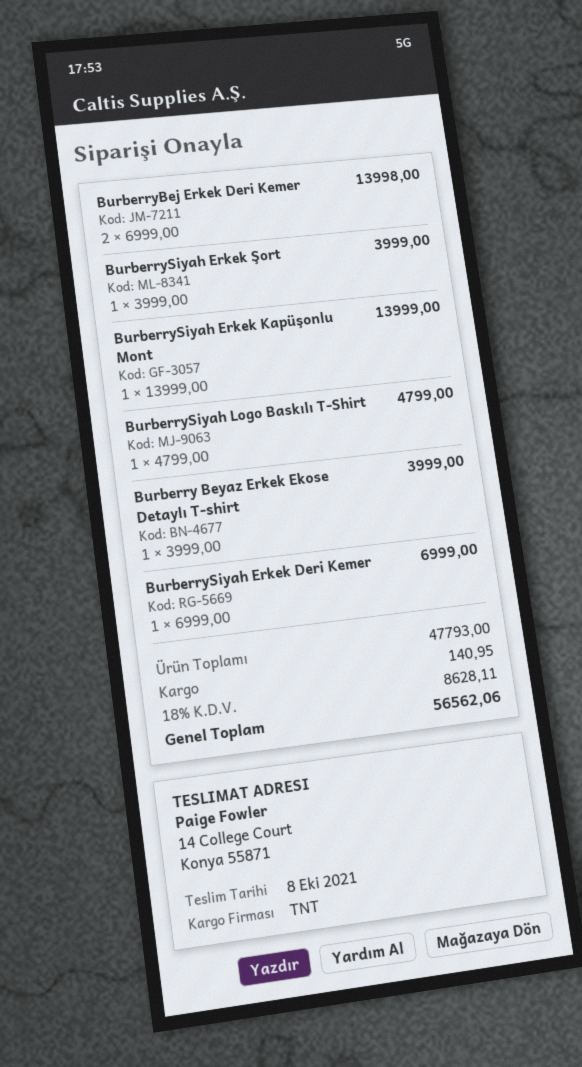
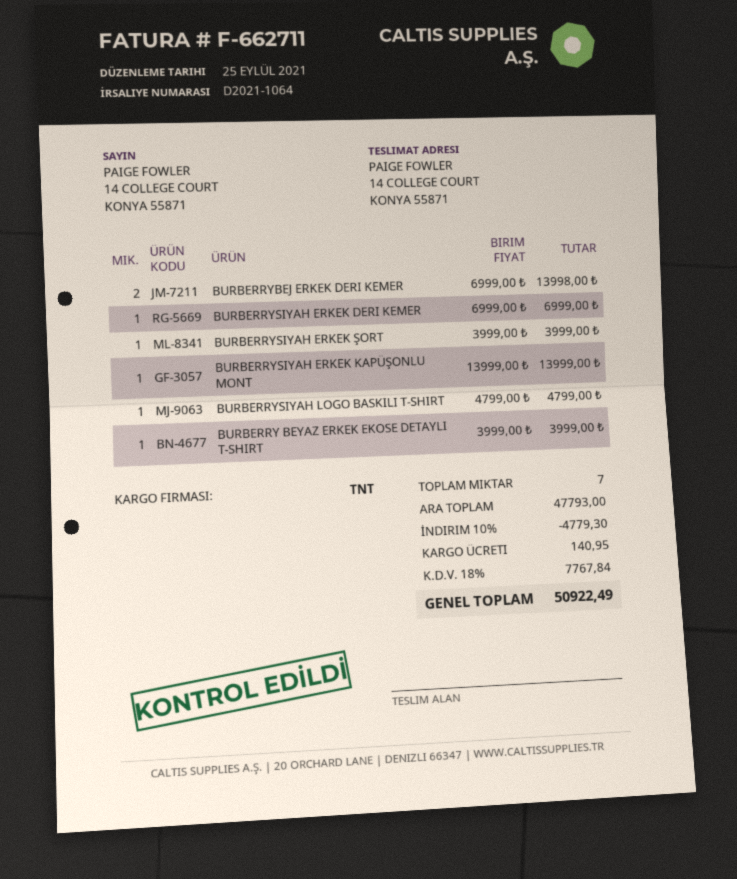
discount: none -> 10% = 4779.30
tax: 18% = 8628.11 -> 18% = 7767.84
total: 56562.06 -> 50922.49

